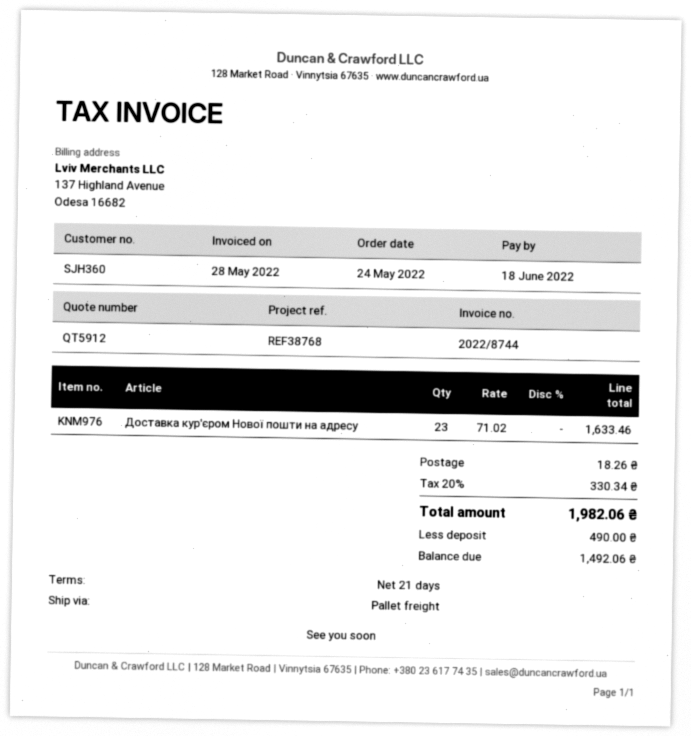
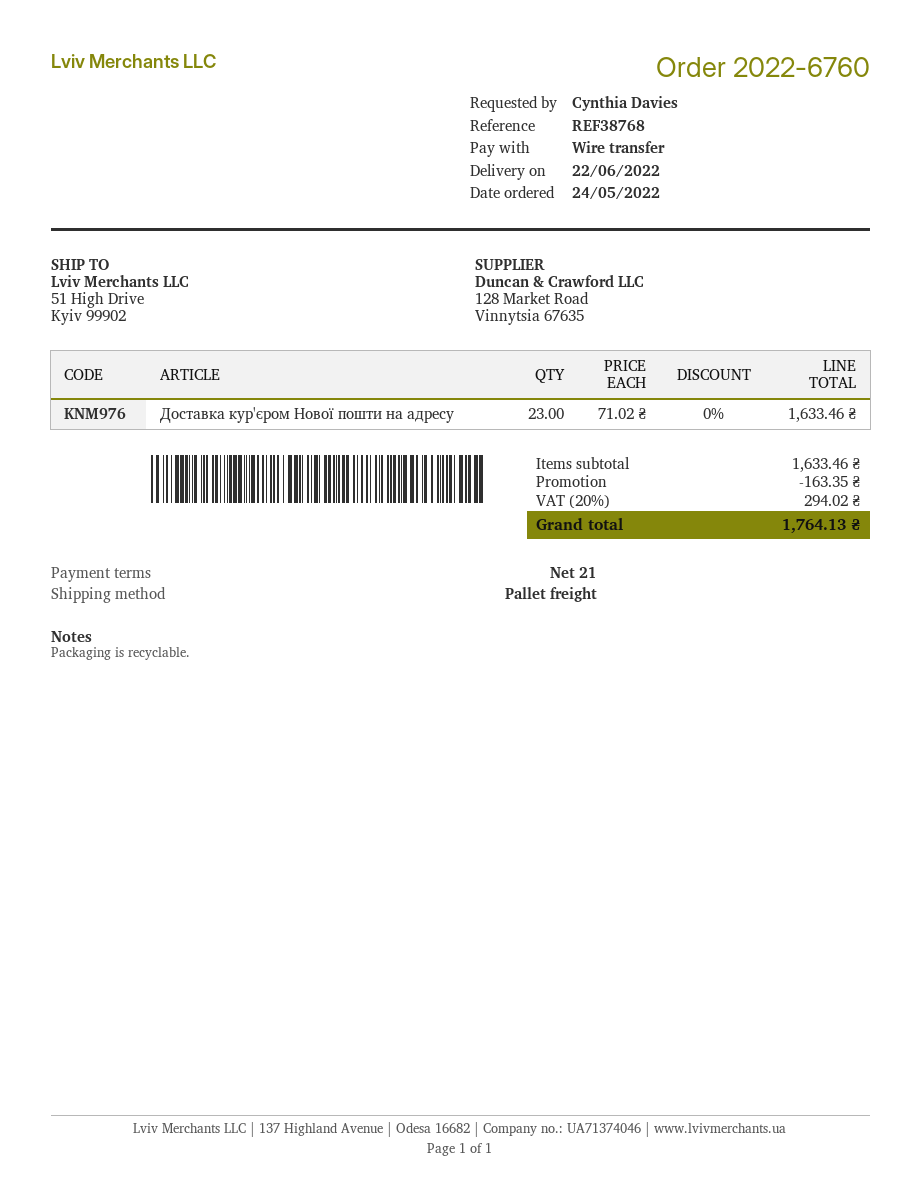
discount: none -> 163.35
shipping: 18.26 -> none
tax: 20% = 330.34 -> 20% = 294.02
total: 1982.06 -> 1764.13

